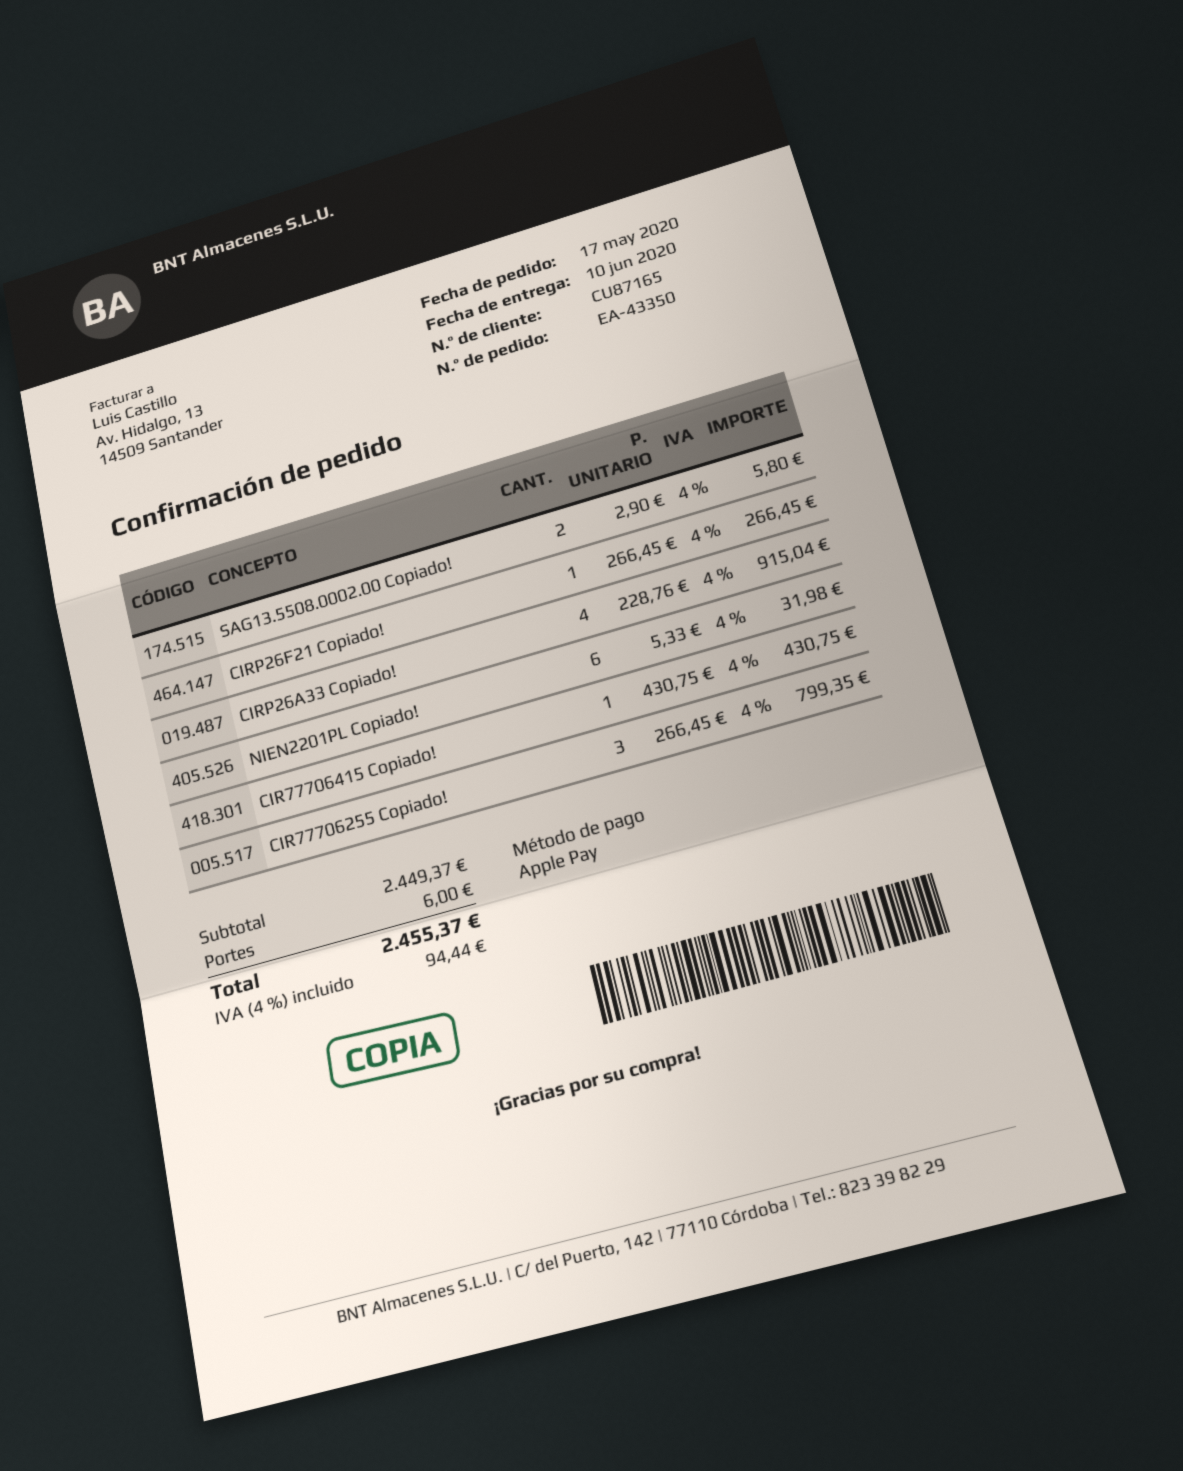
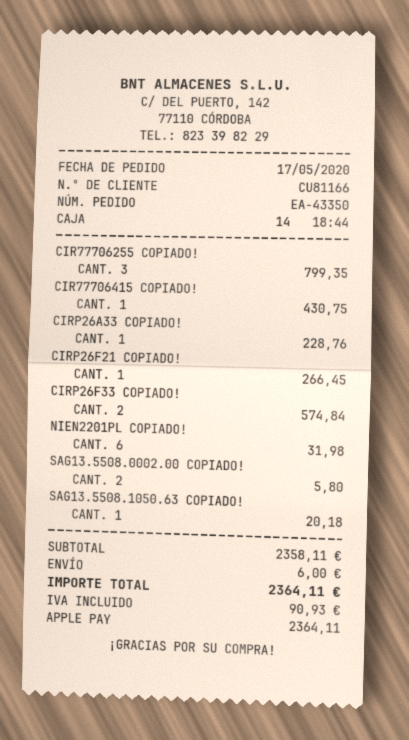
customer number: CU87165 -> CU81166
CIRP26A33 Copiado!: 4 for 915.04 -> 1 for 228.76
CIRP26F33 COPIADO!: none -> 2 for 574.84
SAG13.5508.1050.63 COPIADO!: none -> 1 for 20.18
subtotal: 2449.37 -> 2358.11
tax: 94.44 -> 90.93
total: 2455.37 -> 2364.11

